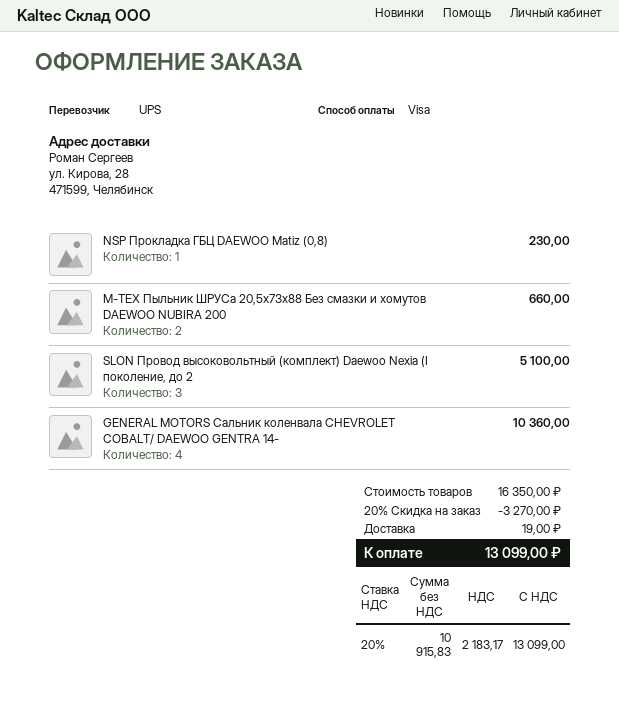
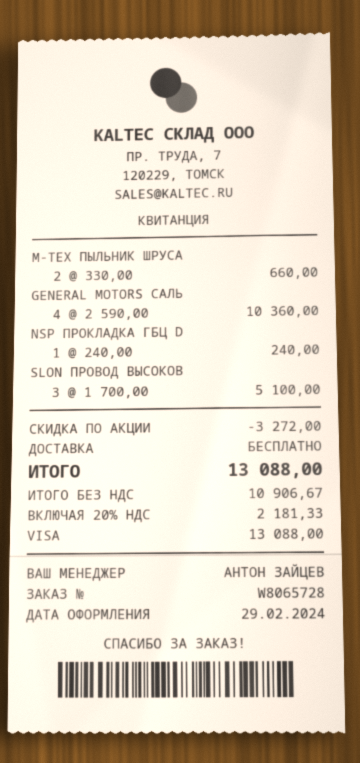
NSP Прокладка ГБЦ DAEWOO Matiz (0,8): 1 for 230.00 -> 1 for 240.00
discount: 3270.00 -> 3272.00
shipping: 19.00 -> 0.00
net: 10915.83 -> 10906.67
tax: 20% = 2183.17 -> 20% = 2181.33
total: 13099.00 -> 13088.00

